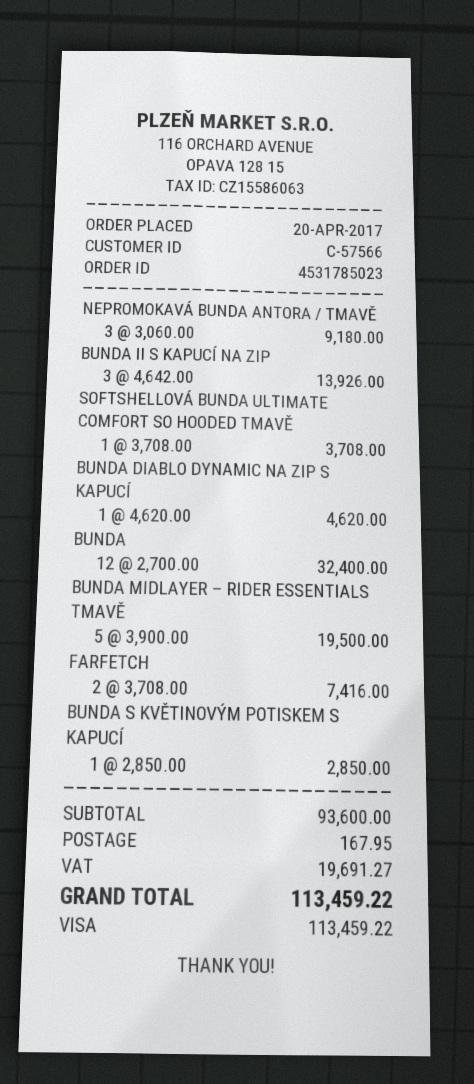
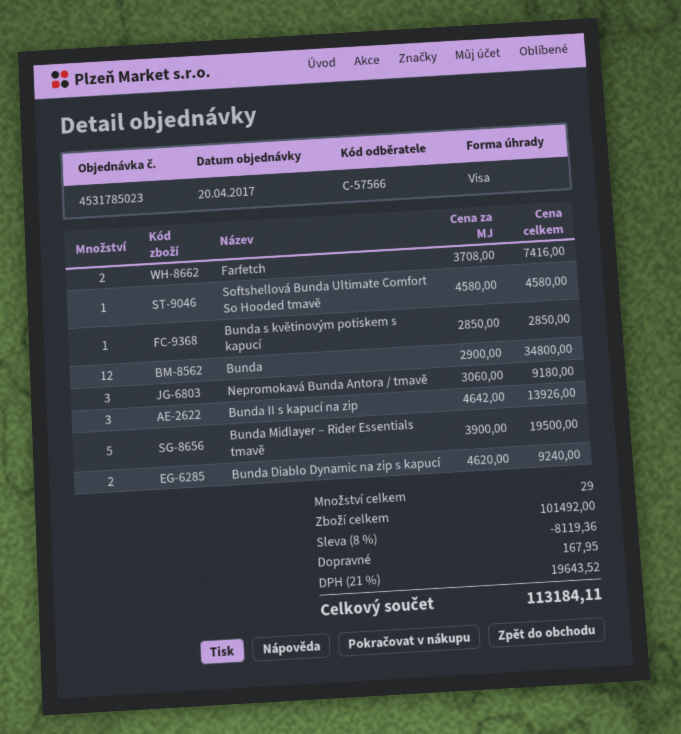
SOFTSHELLOVÁ BUNDA ULTIMATE COMFORT SO HOODED TMAVĚ: 1 x 3708.00 = 3708.00 -> 1 x 4580.00 = 4580.00
BUNDA DIABLO DYNAMIC NA ZIP S KAPUCÍ: 1 x 4620.00 = 4620.00 -> 2 x 4620.00 = 9240.00
BUNDA: 12 x 2700.00 = 32400.00 -> 12 x 2900.00 = 34800.00
subtotal: 93600.00 -> 101492.00
discount: none -> 8% = 8119.36
tax: 19691.27 -> 19643.52
total: 113459.22 -> 113184.11

